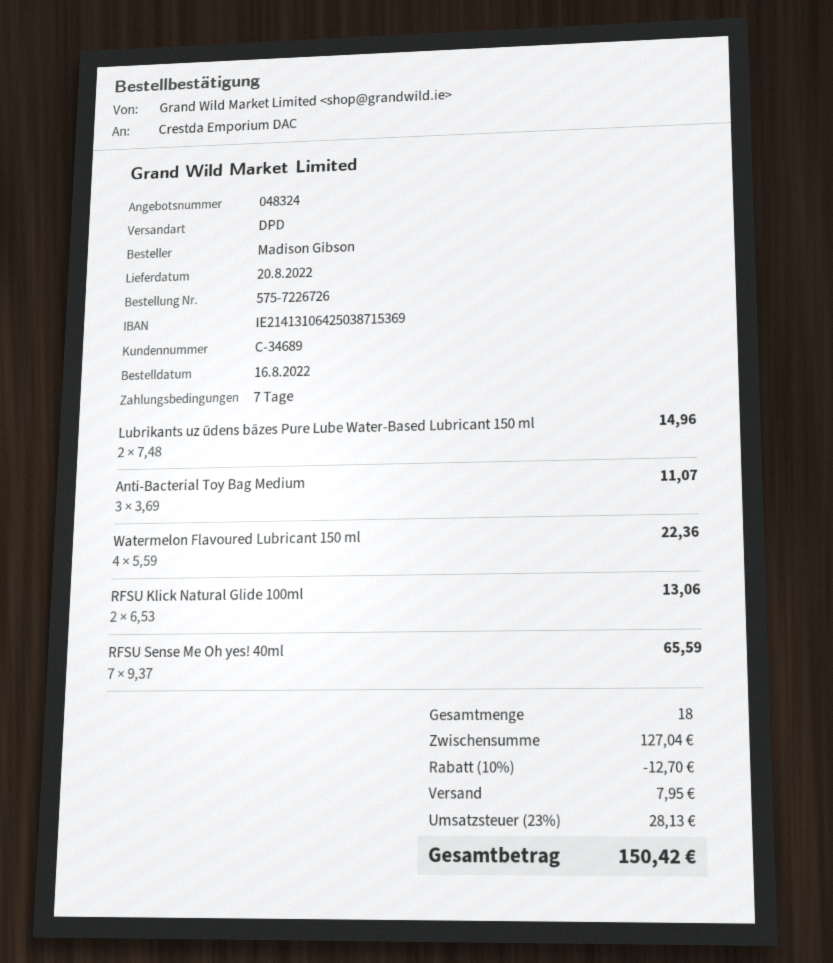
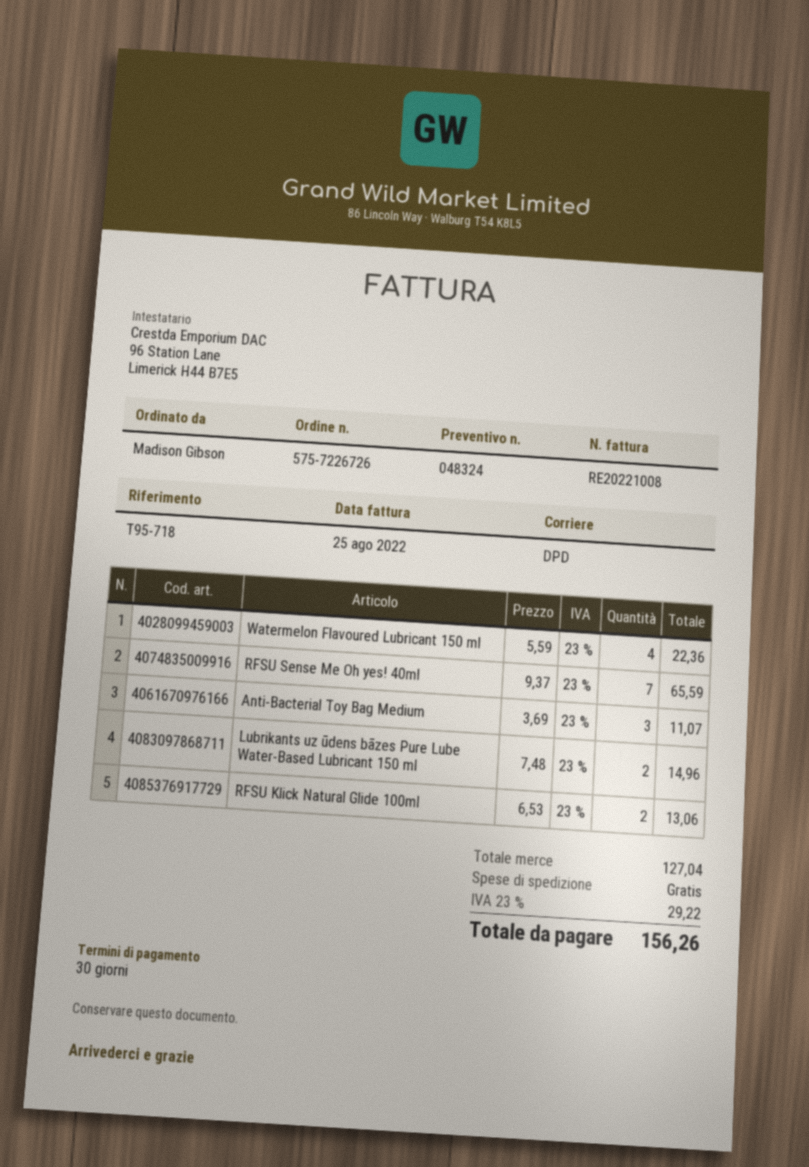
payment terms: 7 days -> 30 days
discount: 10% = 12.70 -> none
shipping: 7.95 -> 0.00
tax: 23% = 28.13 -> 23% = 29.22
total: 150.42 -> 156.26

